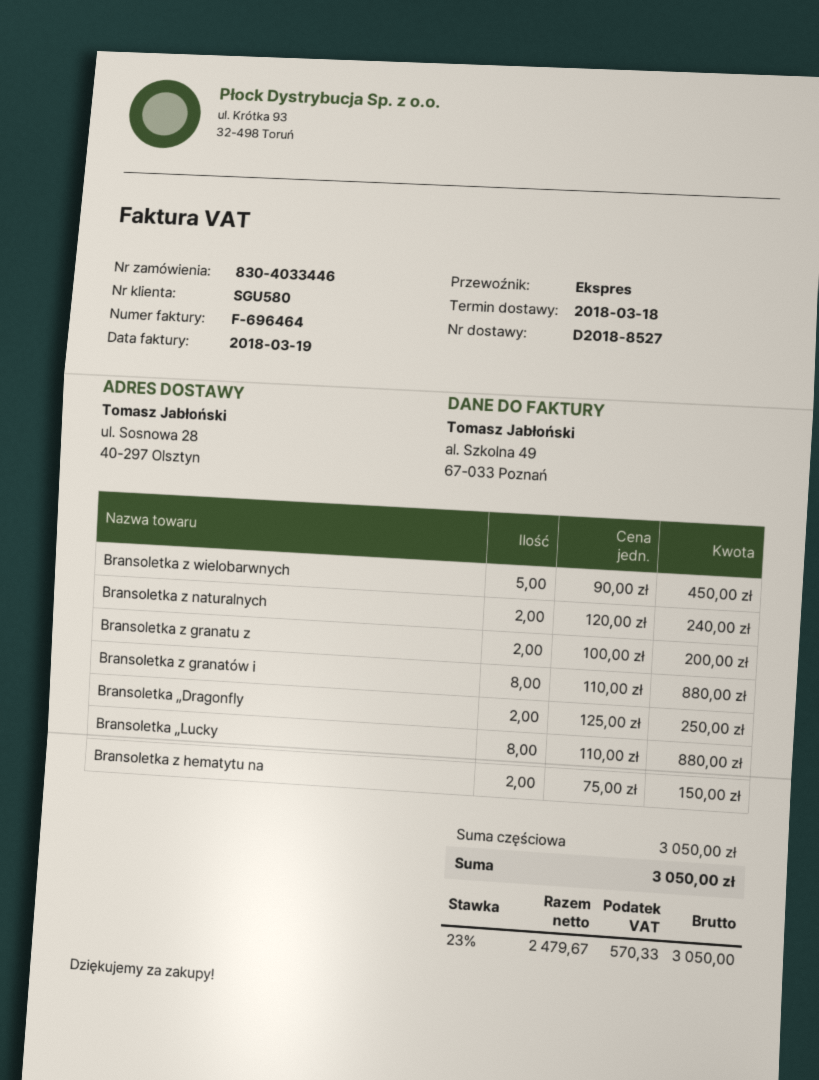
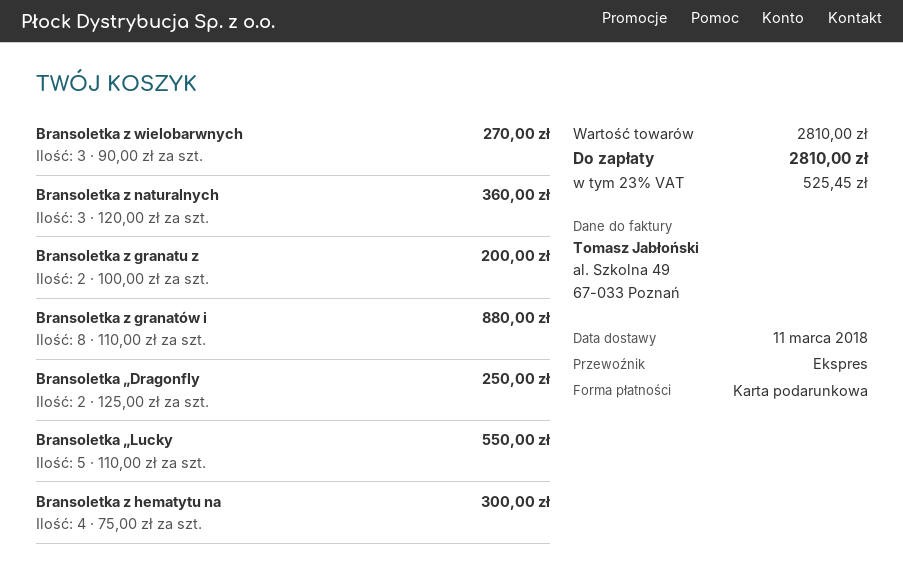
delivery date: 2018-03-18 -> 2018-03-11
Bransoletka z wielobarwnych: 5 x 90.00 = 450.00 -> 3 x 90.00 = 270.00
Bransoletka z naturalnych: 2 x 120.00 = 240.00 -> 3 x 120.00 = 360.00
Bransoletka „Lucky: 8 x 110.00 = 880.00 -> 5 x 110.00 = 550.00
Bransoletka z hematytu na: 2 x 75.00 = 150.00 -> 4 x 75.00 = 300.00
subtotal: 3050.00 -> 2810.00
tax: 23% = 570.33 -> 23% = 525.45
total: 3050.00 -> 2810.00

